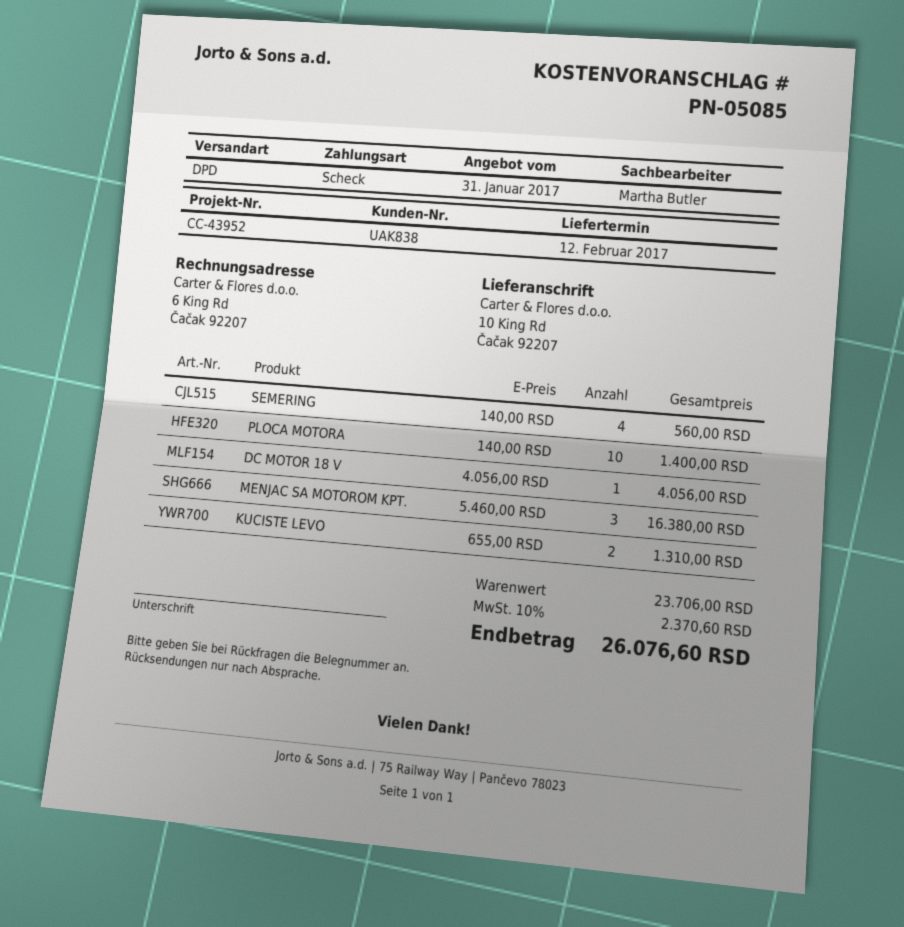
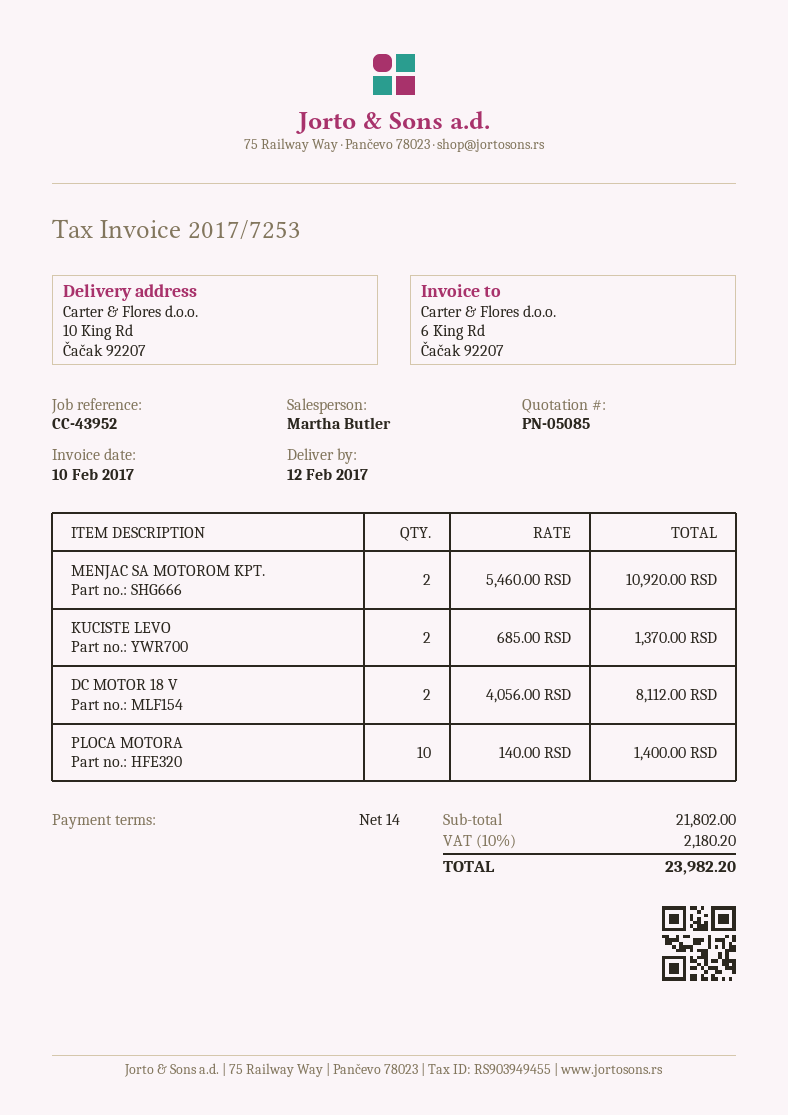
SEMERING: 4 x 140.00 = 560.00 -> none
DC MOTOR 18 V: 1 x 4056.00 = 4056.00 -> 2 x 4056.00 = 8112.00
MENJAC SA MOTOROM KPT.: 3 x 5460.00 = 16380.00 -> 2 x 5460.00 = 10920.00
KUCISTE LEVO: 2 x 655.00 = 1310.00 -> 2 x 685.00 = 1370.00
subtotal: 23706.00 -> 21802.00
tax: 10% = 2370.60 -> 10% = 2180.20
total: 26076.60 -> 23982.20

